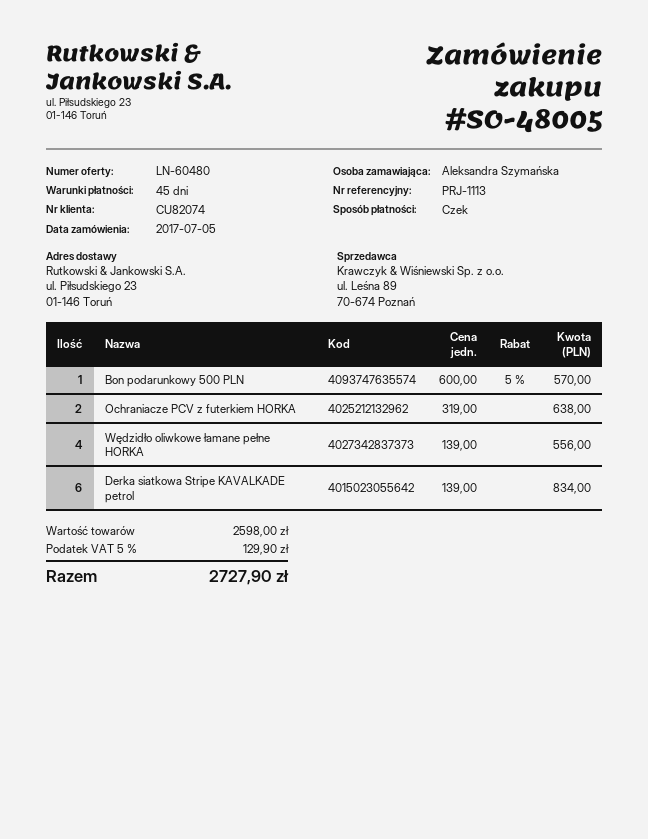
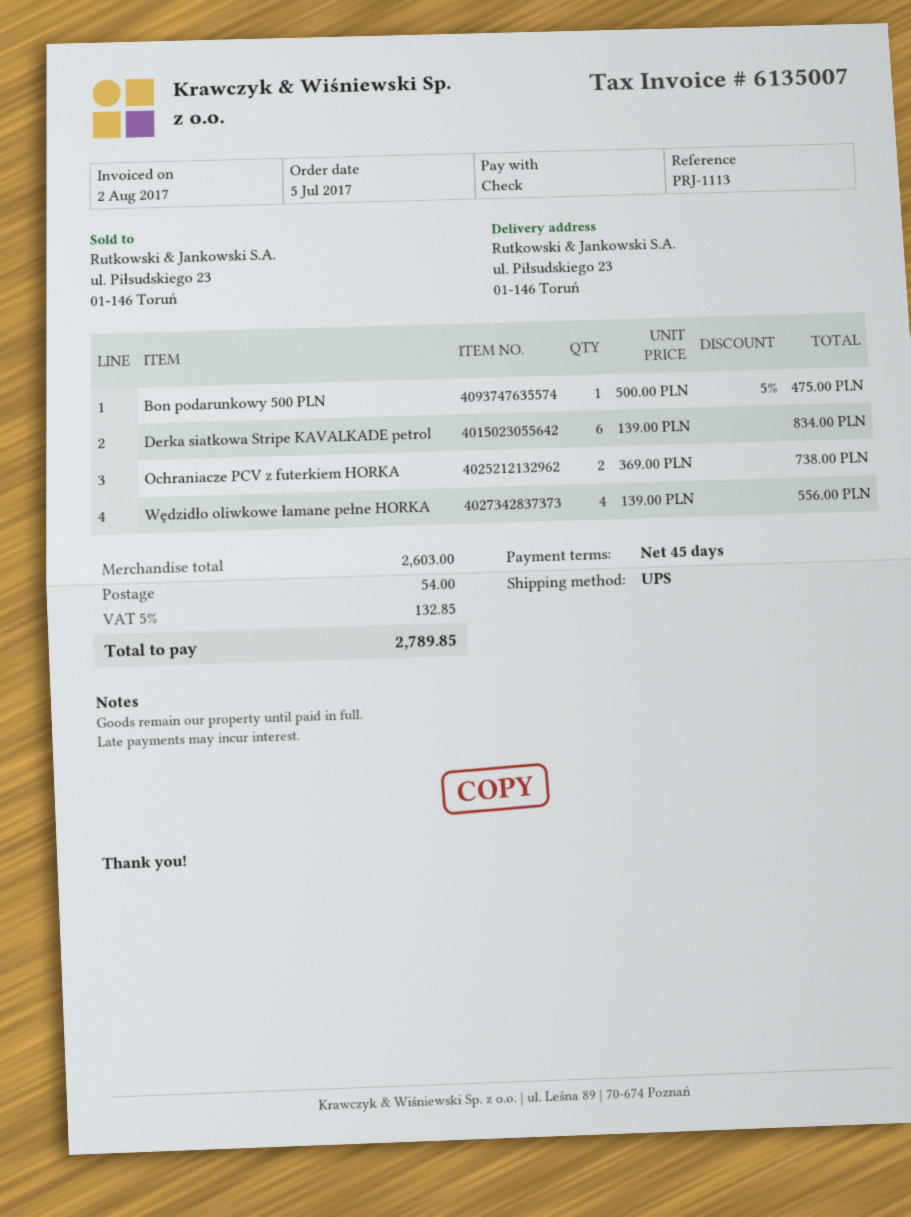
Bon podarunkowy 500 PLN: 1 x 600.00 - 5% = 570.00 -> 1 x 500.00 - 5% = 475.00
Ochraniacze PCV z futerkiem HORKA: 2 x 319.00 = 638.00 -> 2 x 369.00 = 738.00
subtotal: 2598.00 -> 2603.00
shipping: none -> 54.00
tax: 5% = 129.90 -> 5% = 132.85
total: 2727.90 -> 2789.85

